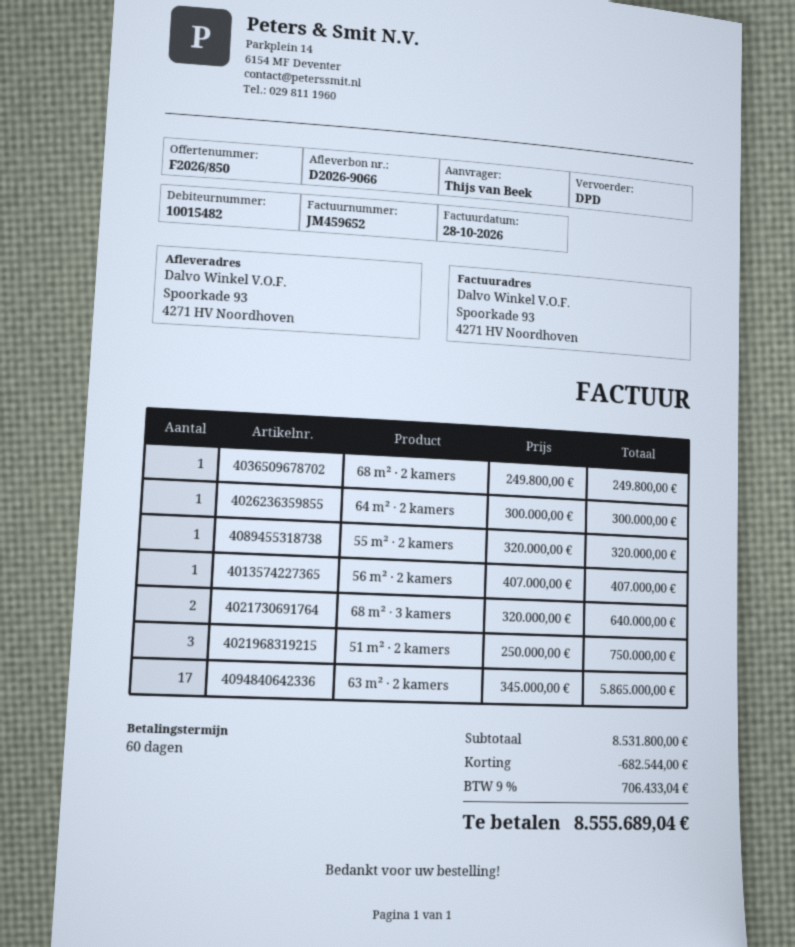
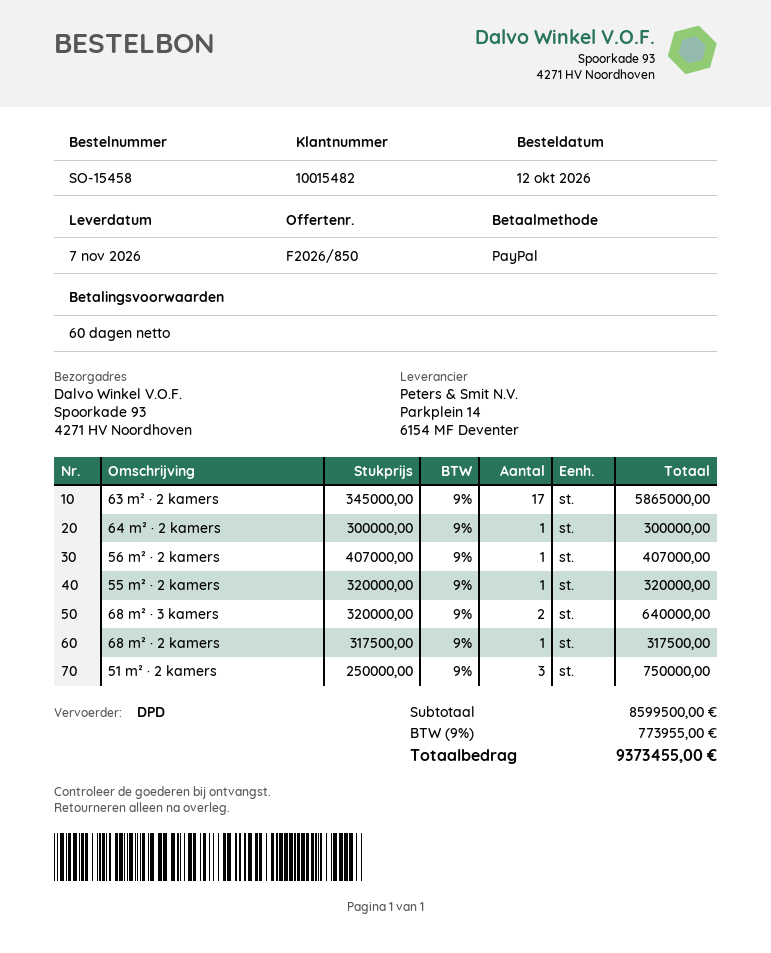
68 m² · 2 kamers: 1 x 249800.00 = 249800.00 -> 1 x 317500.00 = 317500.00
subtotal: 8531800.00 -> 8599500.00
discount: 682544.00 -> none
tax: 9% = 706433.04 -> 9% = 773955.00
total: 8555689.04 -> 9373455.00

